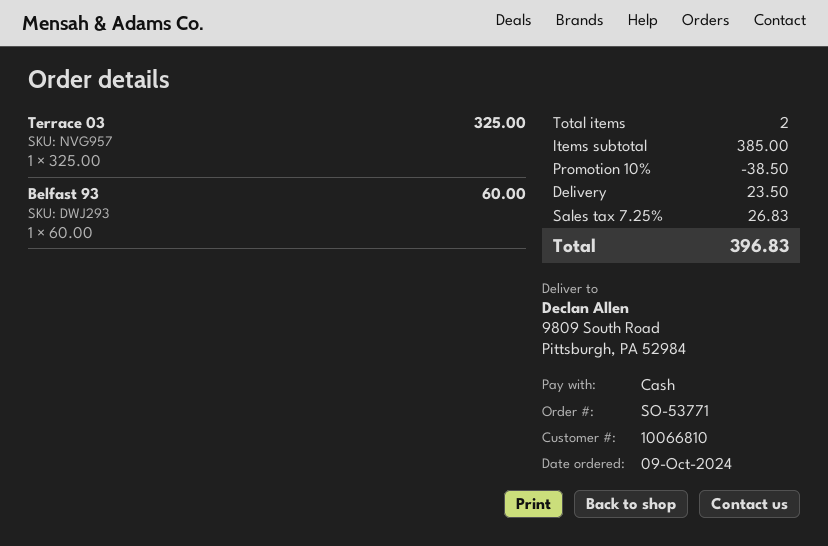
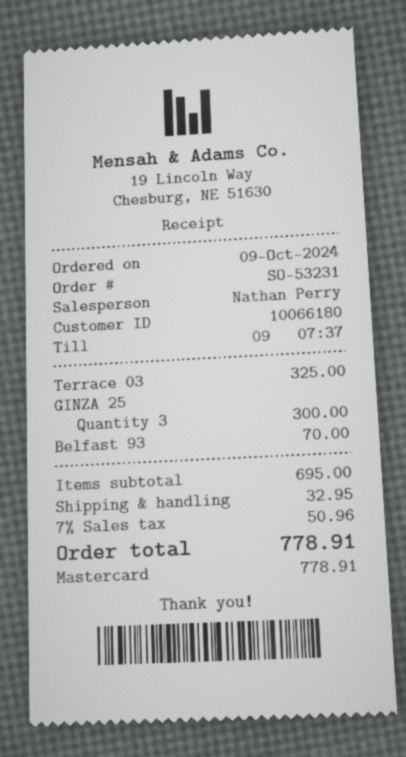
order number: SO-53771 -> SO-53231
customer number: 10066810 -> 10066180
payment method: cash -> Mastercard
Belfast 93: 1 for 60.00 -> 1 for 70.00
GINZA 25: none -> 3 for 300.00
subtotal: 385.00 -> 695.00
discount: 10% = 38.50 -> none
shipping: 23.50 -> 32.95
tax: 7.25% = 26.83 -> 7% = 50.96
total: 396.83 -> 778.91

